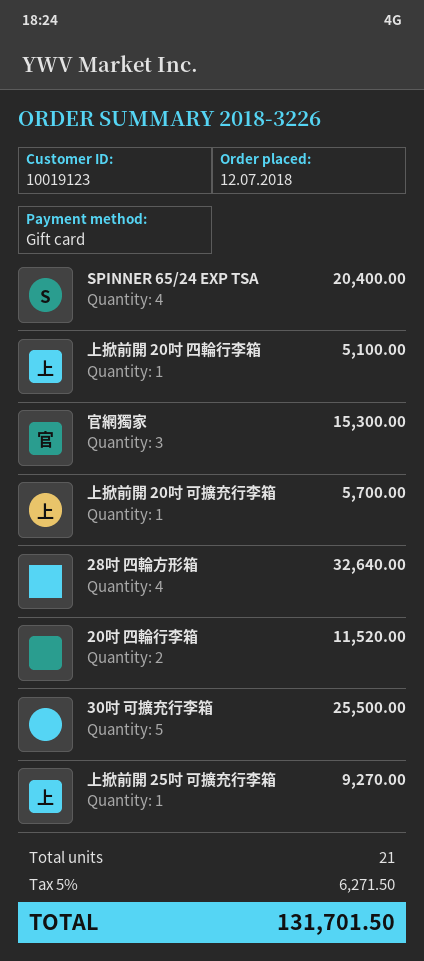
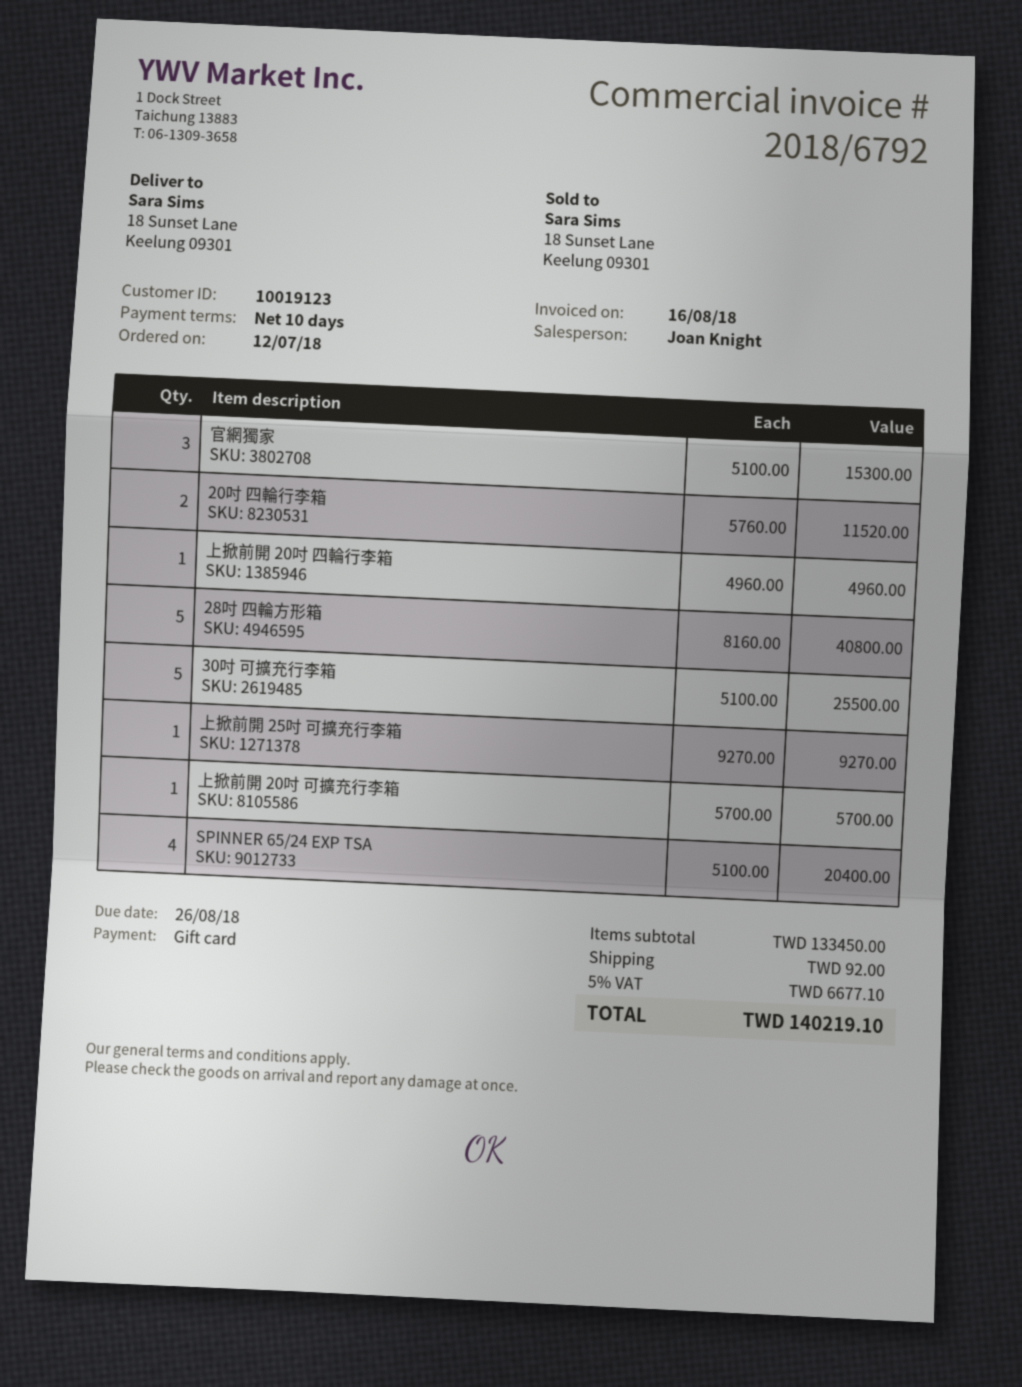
上掀前開 20吋 四輪行李箱: 1 for 5100.00 -> 1 for 4960.00
28吋 四輪方形箱: 4 for 32640.00 -> 5 for 40800.00
shipping: none -> 92.00
tax: 5% = 6271.50 -> 5% = 6677.10
total: 131701.50 -> 140219.10

